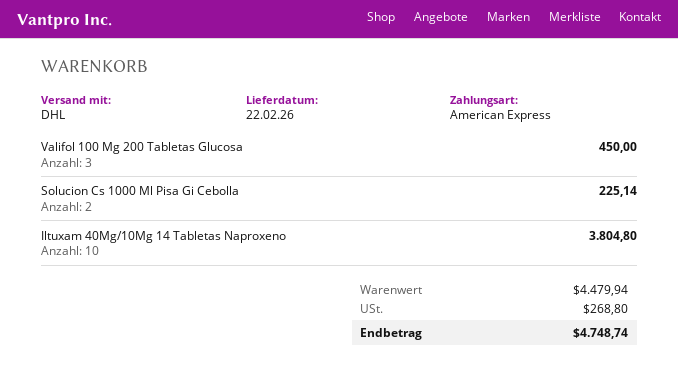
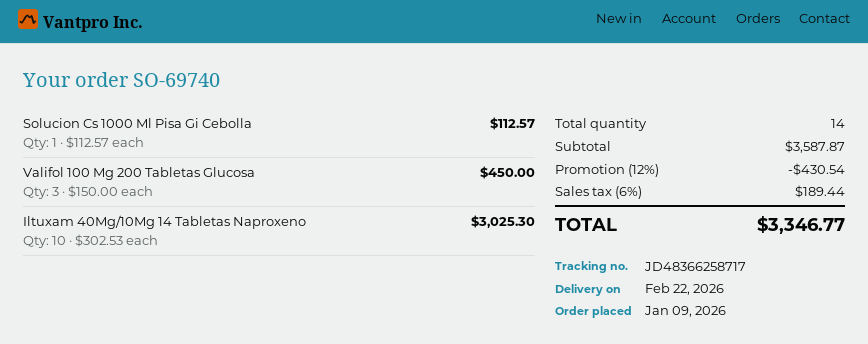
Solucion Cs 1000 Ml Pisa Gi Cebolla: 2 for 225.14 -> 1 for 112.57
Iltuxam 40Mg/10Mg 14 Tabletas Naproxeno: 10 for 3804.80 -> 10 for 3025.30
subtotal: 4479.94 -> 3587.87
discount: none -> 12% = 430.54
tax: 268.80 -> 189.44
total: 4748.74 -> 3346.77

